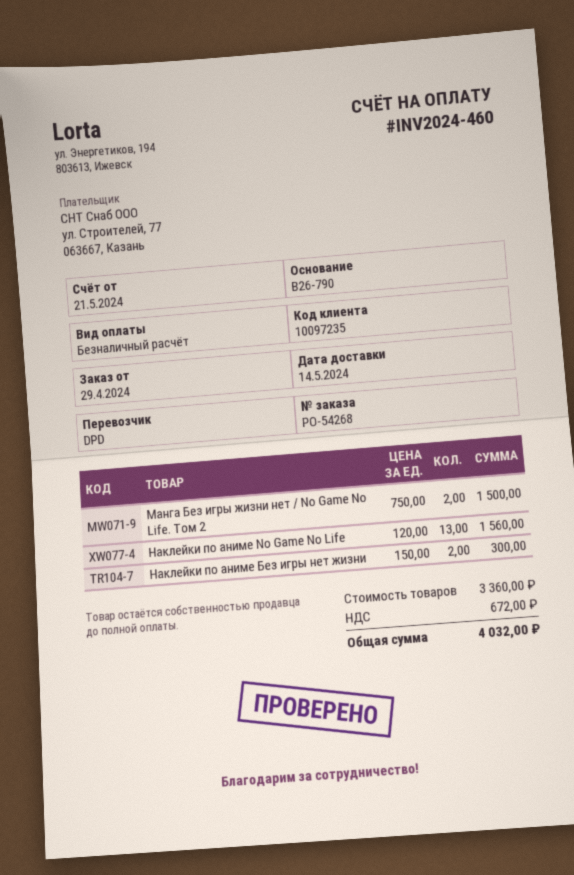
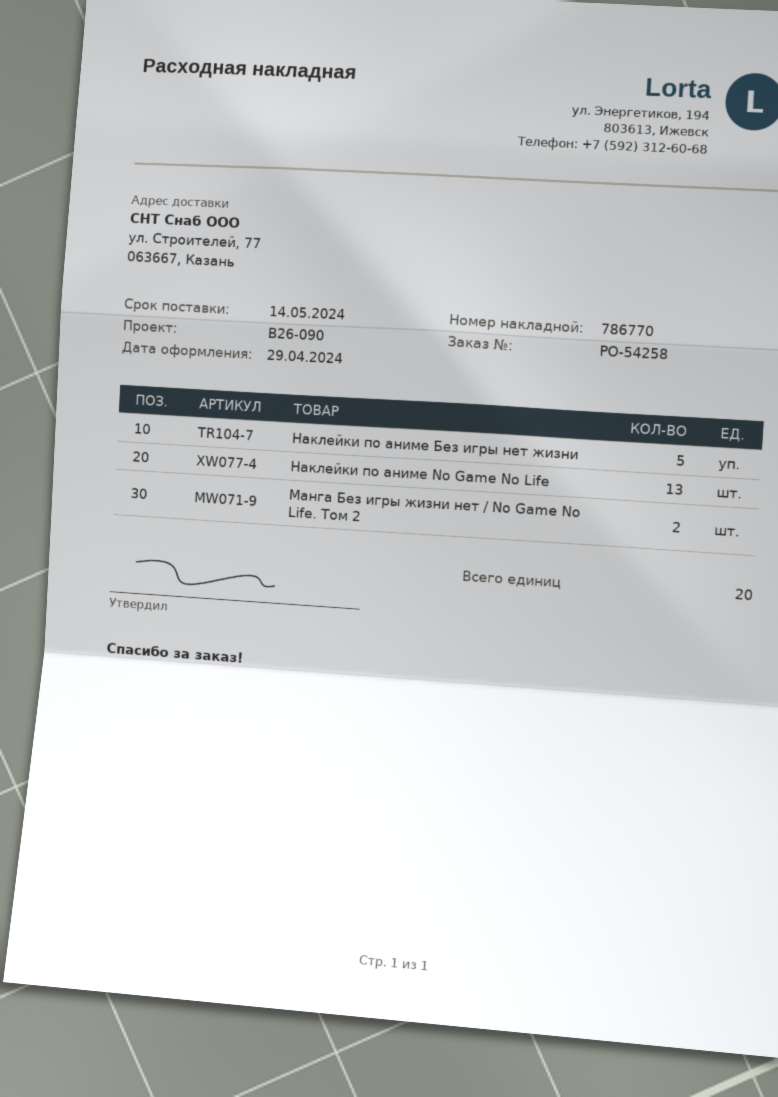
order number: PO-54268 -> PO-54258
reference: B26-790 -> B26-090
Наклейки по аниме Без игры нет жизни: 2 -> 5

